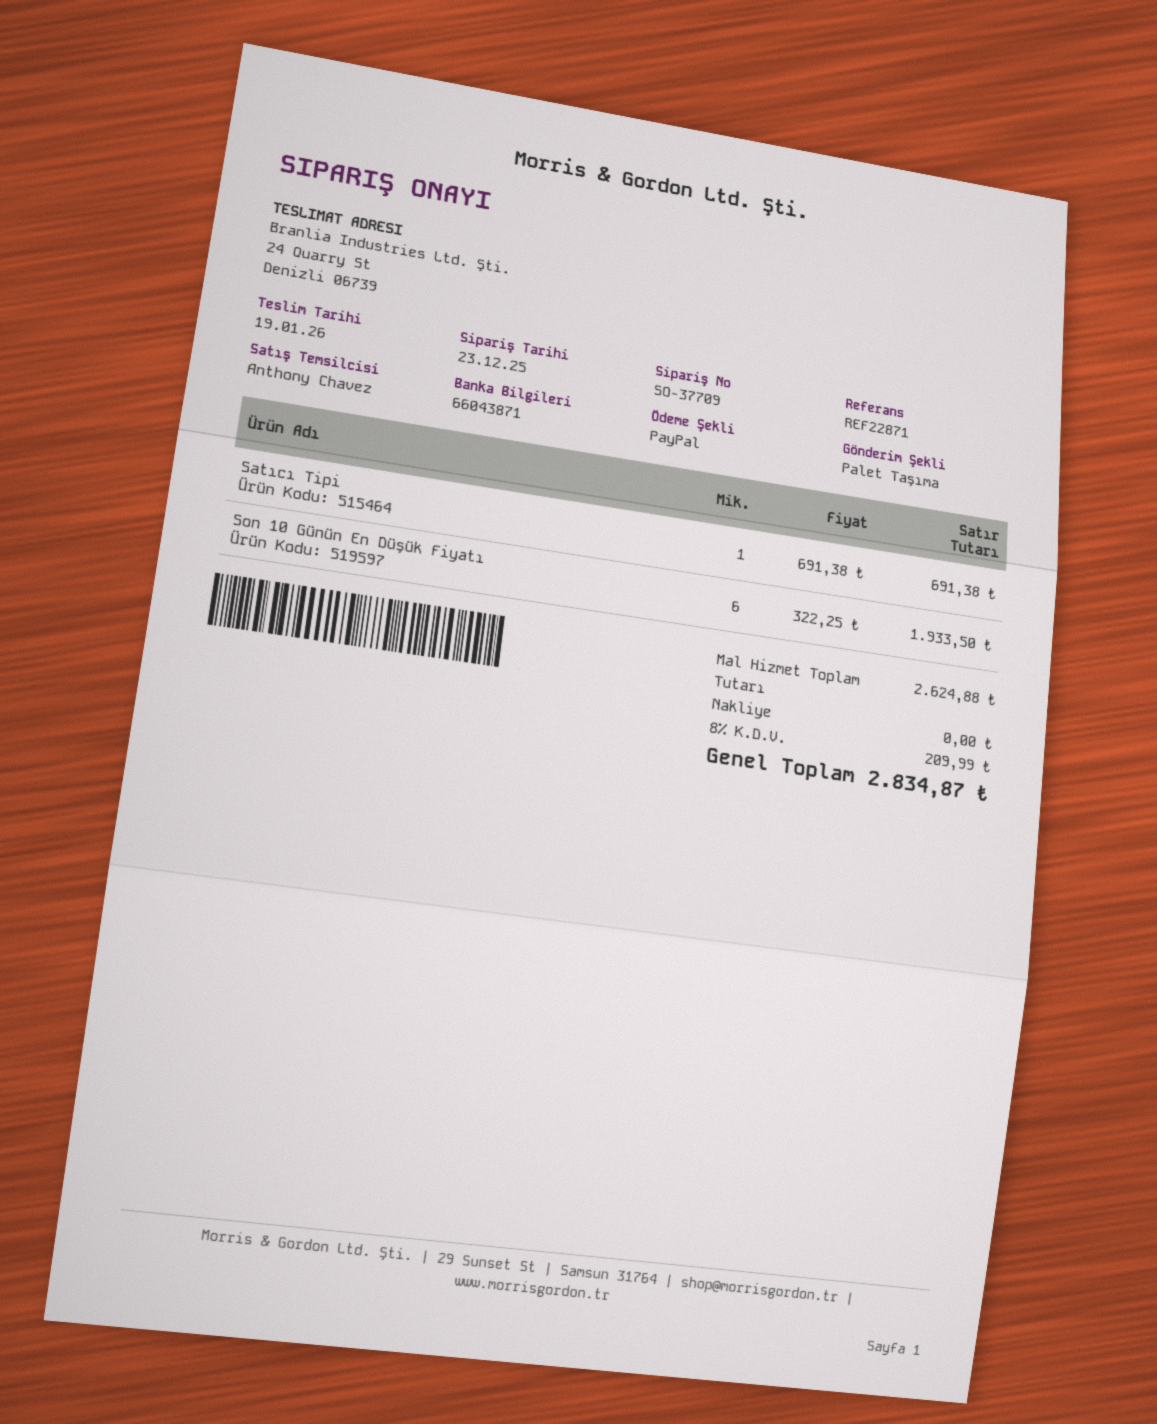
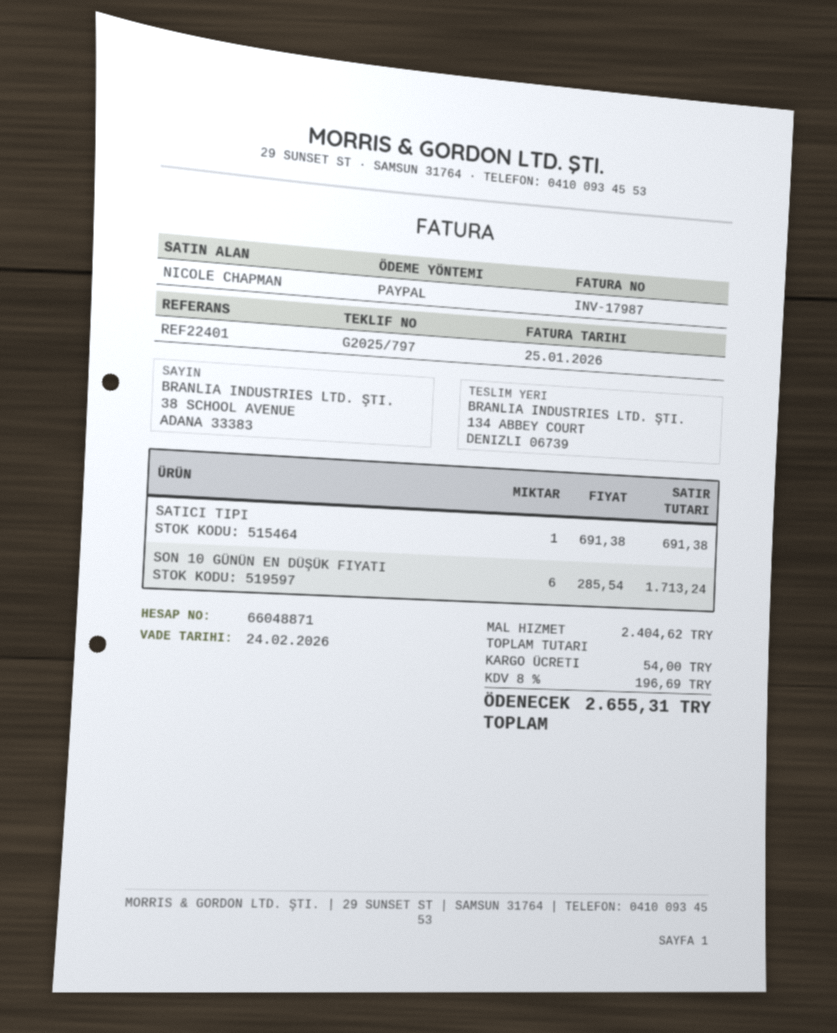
reference: REF22871 -> REF22401
bank account: 66043871 -> 66048871
ship to: 24 Quarry St, Denizli 06739 -> 134 ABBEY COURT, DENIZLI 06739
Son 10 Günün En Düşük Fiyatı: 6 x 322.25 = 1933.50 -> 6 x 285.54 = 1713.24
subtotal: 2624.88 -> 2404.62
shipping: 0.00 -> 54.00
tax: 8% = 209.99 -> 8% = 196.69
total: 2834.87 -> 2655.31

